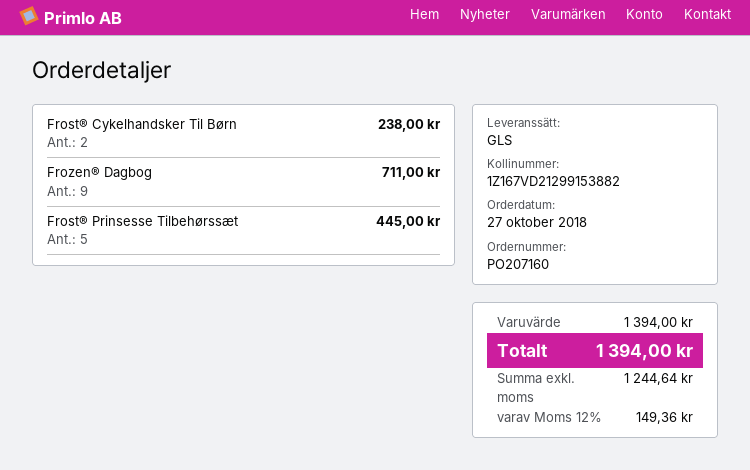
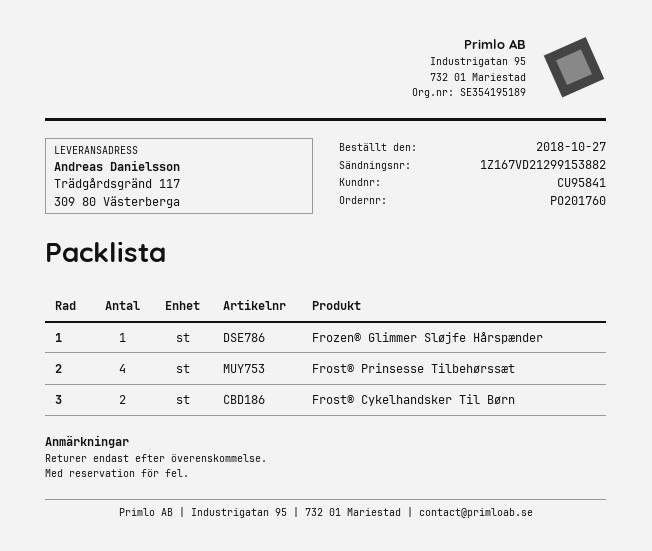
order number: PO207160 -> PO201760
Frozen® Dagbog: 9 -> none
Frost® Prinsesse Tilbehørssæt: 5 -> 4
Frozen® Glimmer Sløjfe Hårspænder: none -> 1

